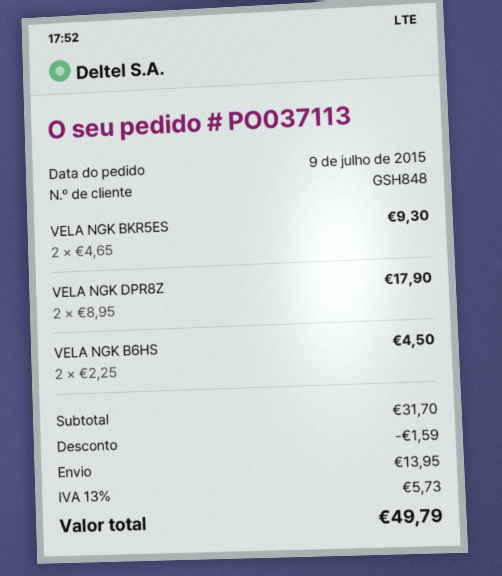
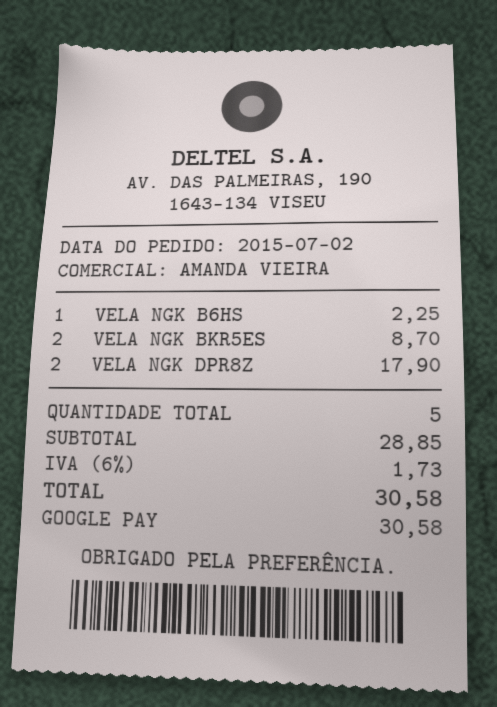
order date: 2015-07-09 -> 2015-07-02
VELA NGK BKR5ES: 2 for 9.30 -> 2 for 8.70
VELA NGK B6HS: 2 for 4.50 -> 1 for 2.25
subtotal: 31.70 -> 28.85
discount: 1.59 -> none
shipping: 13.95 -> none
tax: 13% = 5.73 -> 6% = 1.73
total: 49.79 -> 30.58

